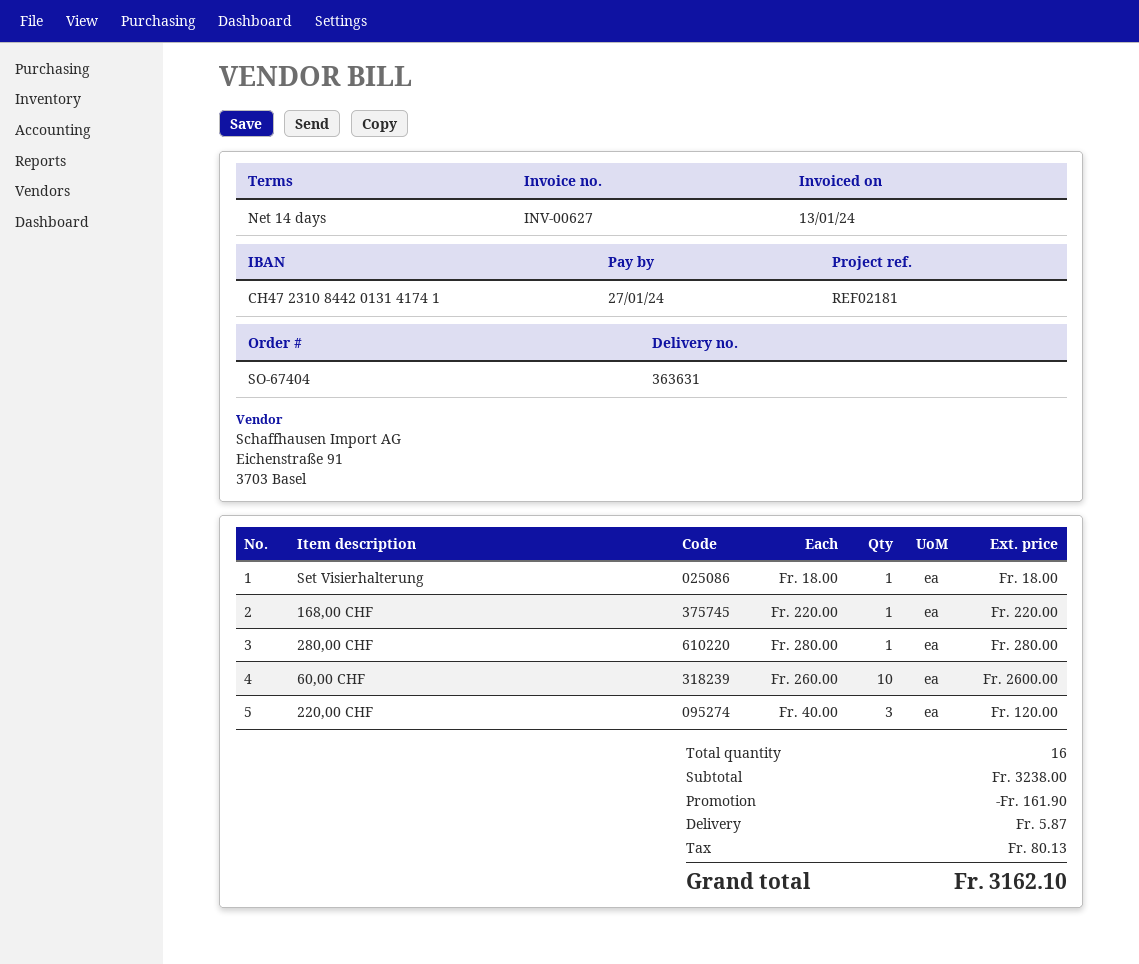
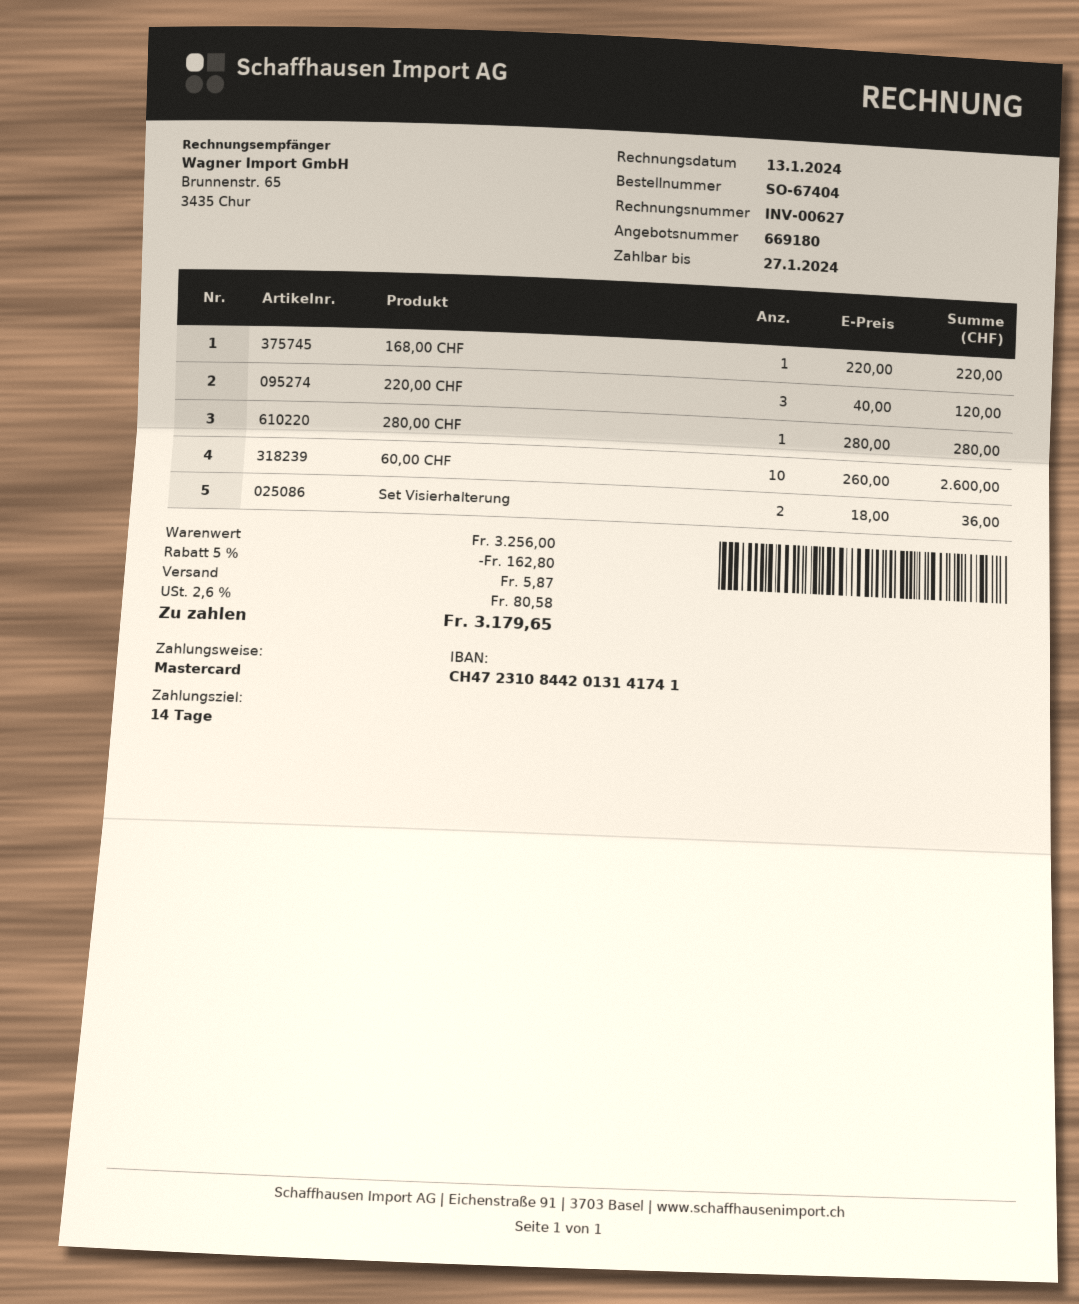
Set Visierhalterung: 1 x 18.00 = 18.00 -> 2 x 18.00 = 36.00
subtotal: 3238.00 -> 3256.00
discount: 161.90 -> 162.80
tax: 80.13 -> 80.58
total: 3162.10 -> 3179.65

